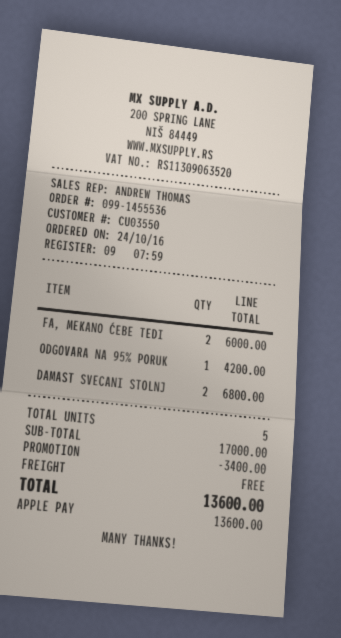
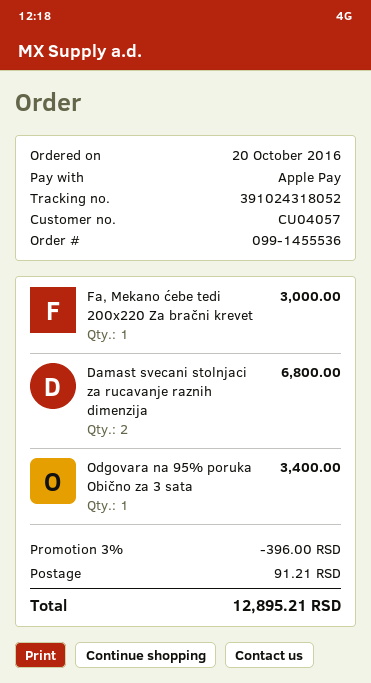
order date: 2016-10-24 -> 2016-10-20
customer number: CU03550 -> CU04057
FA, MEKANO ĆEBE TEDI: 2 for 6000.00 -> 1 for 3000.00
ODGOVARA NA 95% PORUK: 1 for 4200.00 -> 1 for 3400.00
discount: 3400.00 -> 396.00
shipping: 0.00 -> 91.21
total: 13600.00 -> 12895.21

